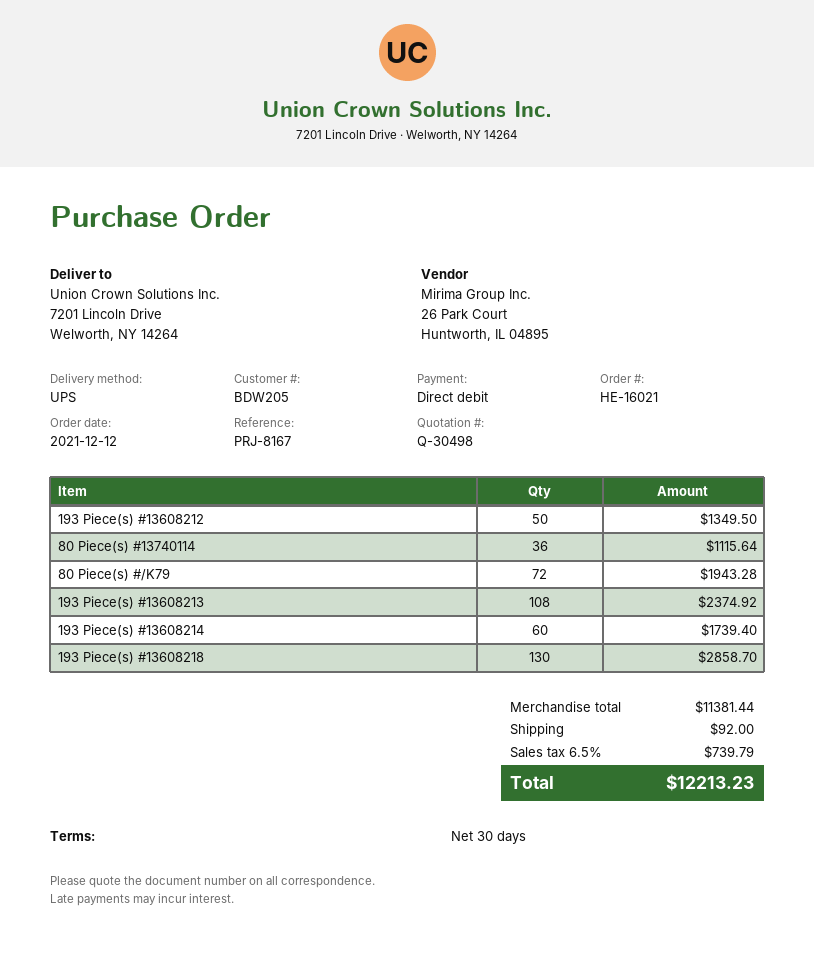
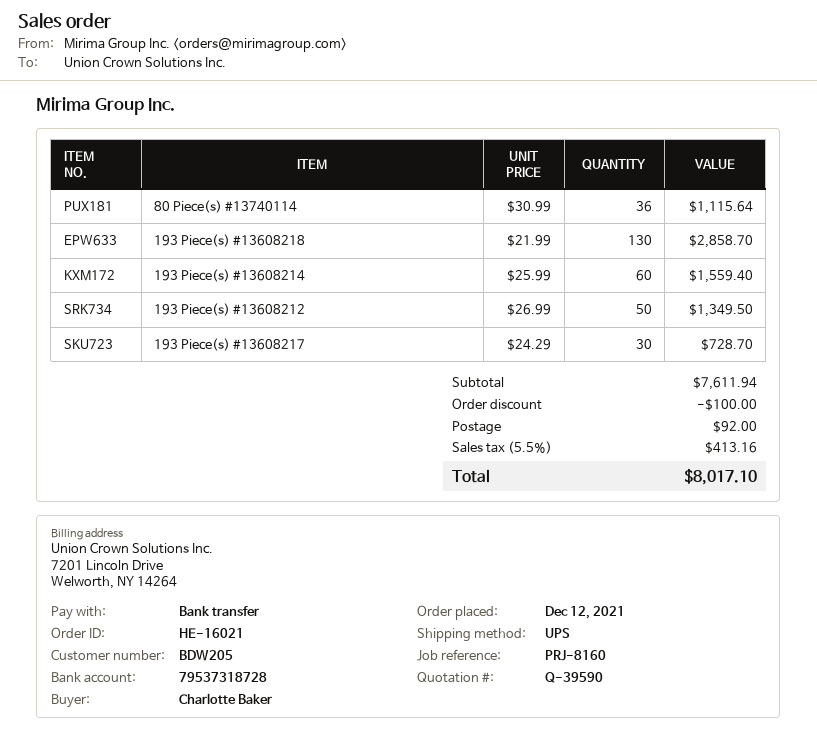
quote number: Q-30498 -> Q-39590
reference: PRJ-8167 -> PRJ-8160
payment method: direct debit -> bank transfer
80 Piece(s) #/K79: 72 for 1943.28 -> none
193 Piece(s) #13608213: 108 for 2374.92 -> none
193 Piece(s) #13608214: 60 for 1739.40 -> 60 for 1559.40
193 Piece(s) #13608217: none -> 30 for 728.70
subtotal: 11381.44 -> 7611.94
discount: none -> 100.00
tax: 6.5% = 739.79 -> 5.5% = 413.16
total: 12213.23 -> 8017.10

